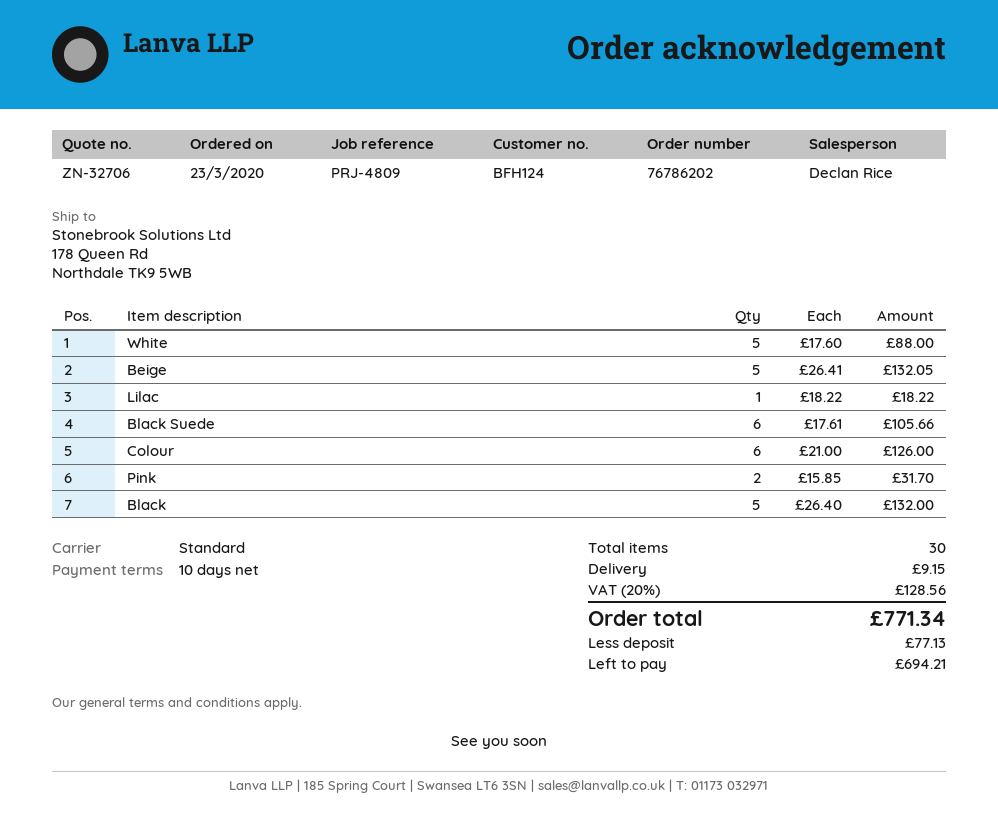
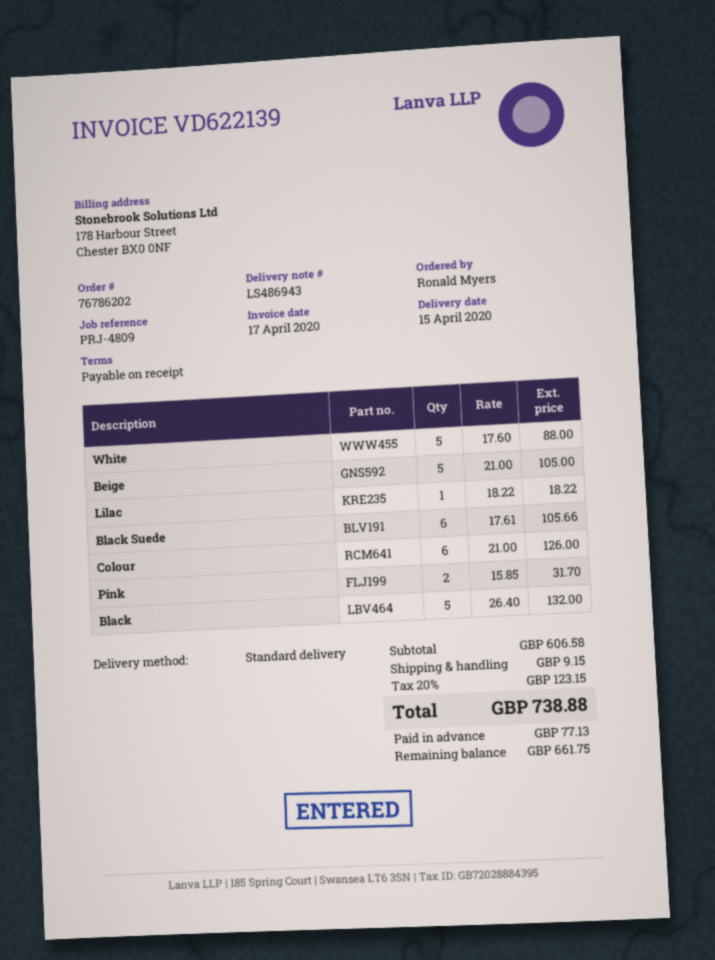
payment terms: 10 days -> on receipt
Beige: 5 x 26.41 = 132.05 -> 5 x 21.00 = 105.00
tax: 20% = 128.56 -> 20% = 123.15
total: 771.34 -> 738.88
balance: 694.21 -> 661.75

